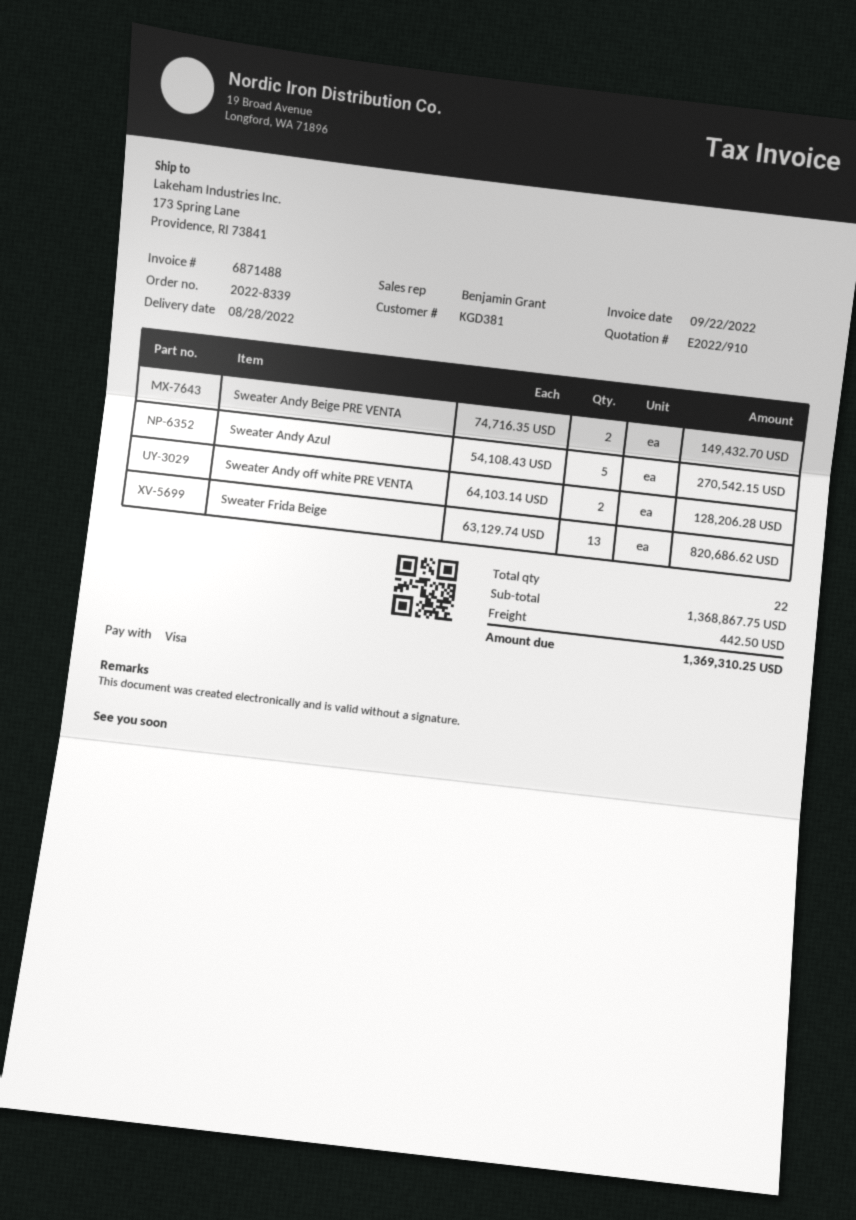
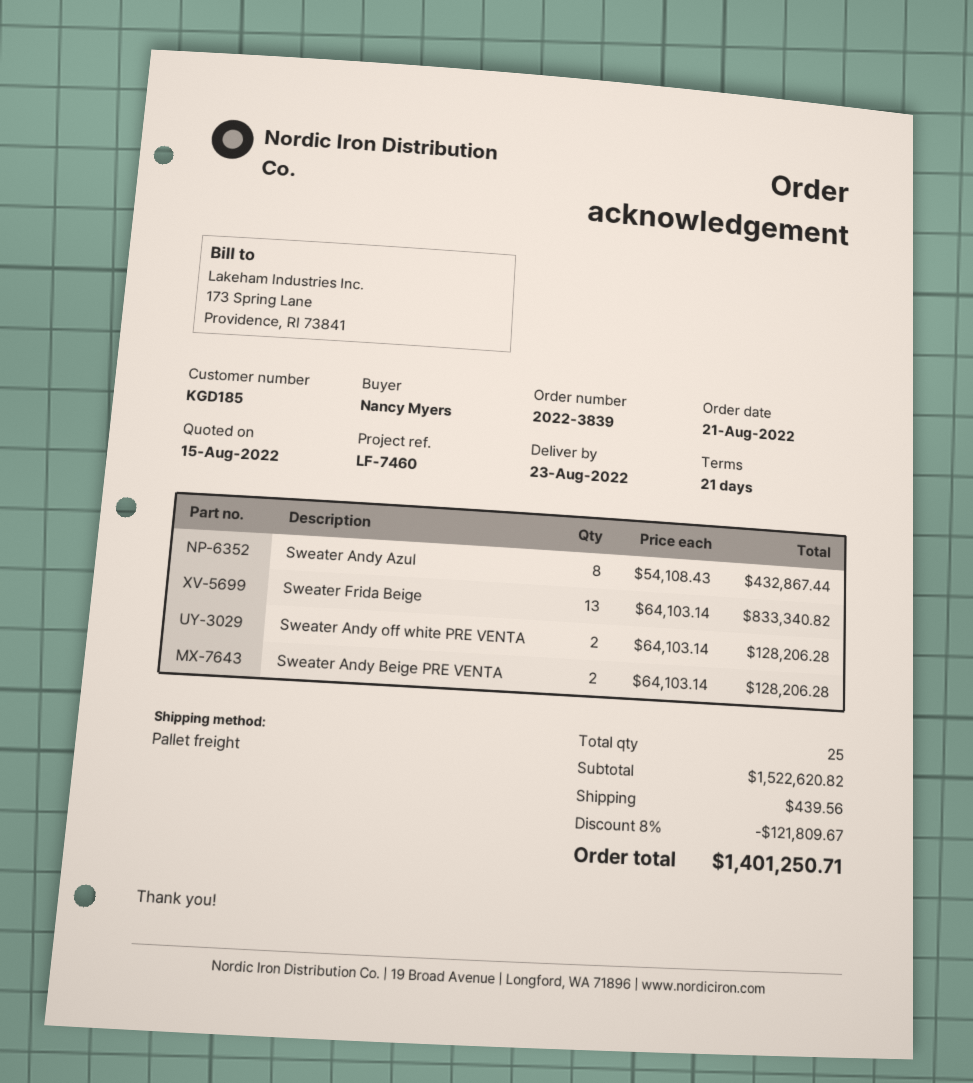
order number: 2022-8339 -> 2022-3839
delivery date: 2022-08-28 -> 2022-08-23
customer number: KGD381 -> KGD185
Sweater Andy Beige PRE VENTA: 2 x 74716.35 = 149432.70 -> 2 x 64103.14 = 128206.28
Sweater Andy Azul: 5 x 54108.43 = 270542.15 -> 8 x 54108.43 = 432867.44
Sweater Frida Beige: 13 x 63129.74 = 820686.62 -> 13 x 64103.14 = 833340.82
total quantity: 22 -> 25
subtotal: 1368867.75 -> 1522620.82
discount: none -> 8% = 121809.67
shipping: 442.50 -> 439.56
total: 1369310.25 -> 1401250.71

